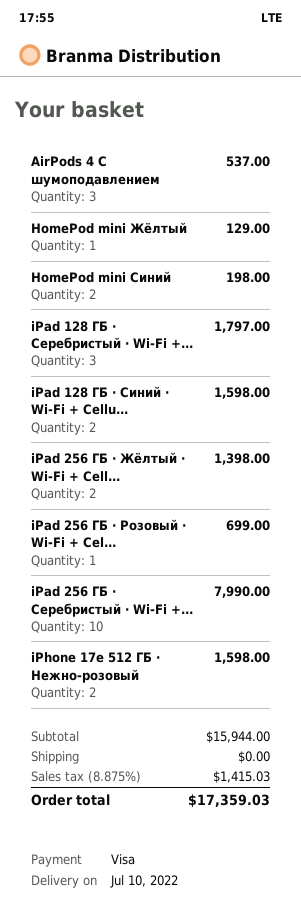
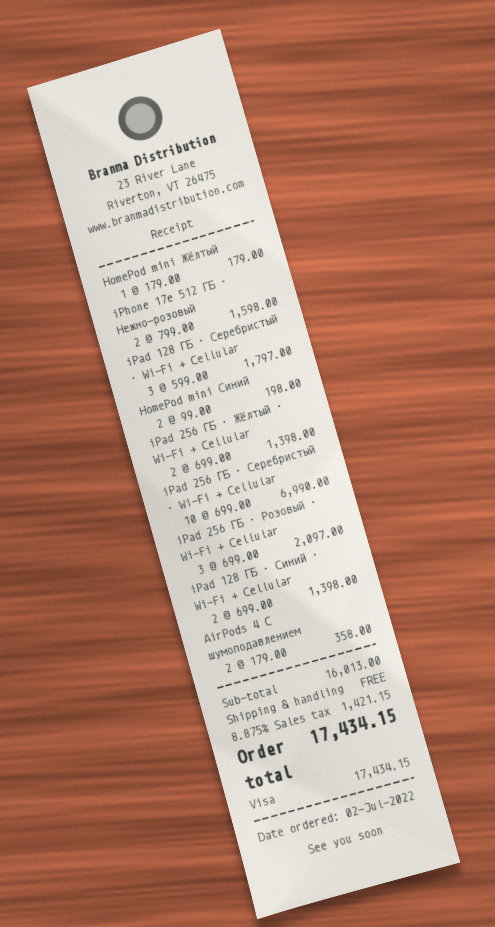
AirPods 4 С шумоподавлением: 3 for 537.00 -> 2 for 358.00
HomePod mini Жёлтый: 1 for 129.00 -> 1 for 179.00
iPad 128 ГБ · Синий · Wi-Fi + Cellu...: 2 for 1598.00 -> 2 for 1398.00
iPad 256 ГБ · Розовый · Wi-Fi + Cel...: 1 for 699.00 -> 3 for 2097.00
iPad 256 ГБ · Серебристый · Wi-Fi +...: 10 for 7990.00 -> 10 for 6990.00
subtotal: 15944.00 -> 16013.00
tax: 8.875% = 1415.03 -> 8.875% = 1421.15
total: 17359.03 -> 17434.15

